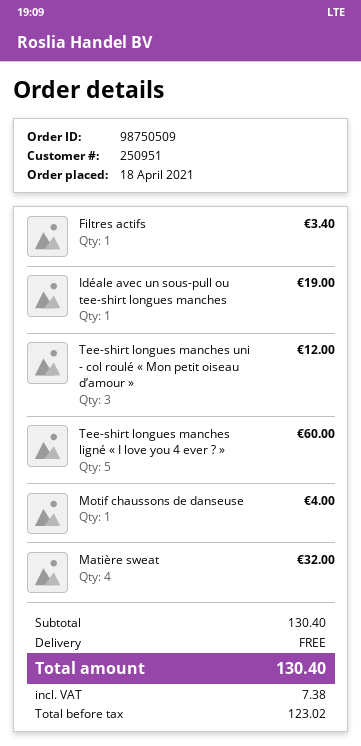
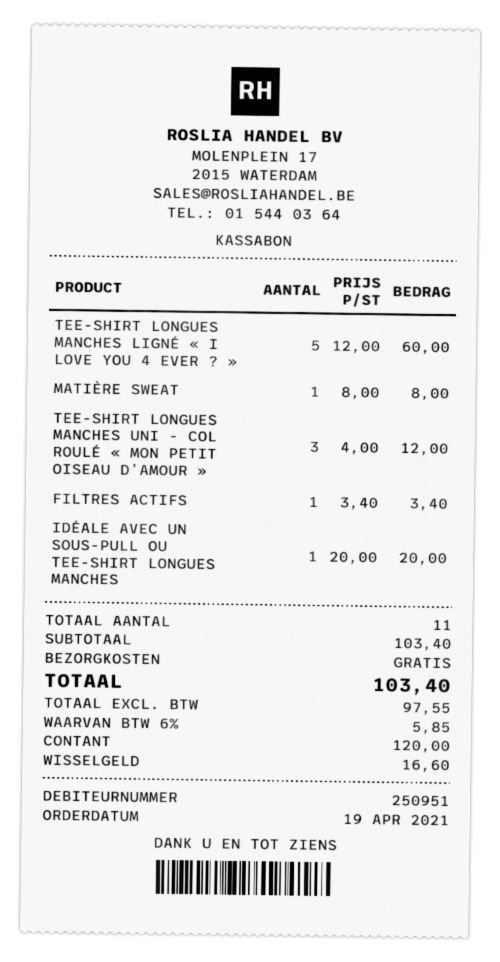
order date: 2021-04-18 -> 2021-04-19
Idéale avec un sous-pull ou tee-shirt longues manches: 1 for 19.00 -> 1 for 20.00
Motif chaussons de danseuse: 1 for 4.00 -> none
Matière sweat: 4 for 32.00 -> 1 for 8.00
subtotal: 130.40 -> 103.40
net: 123.02 -> 97.55
tax: 7.38 -> 5.85
total: 130.40 -> 103.40

